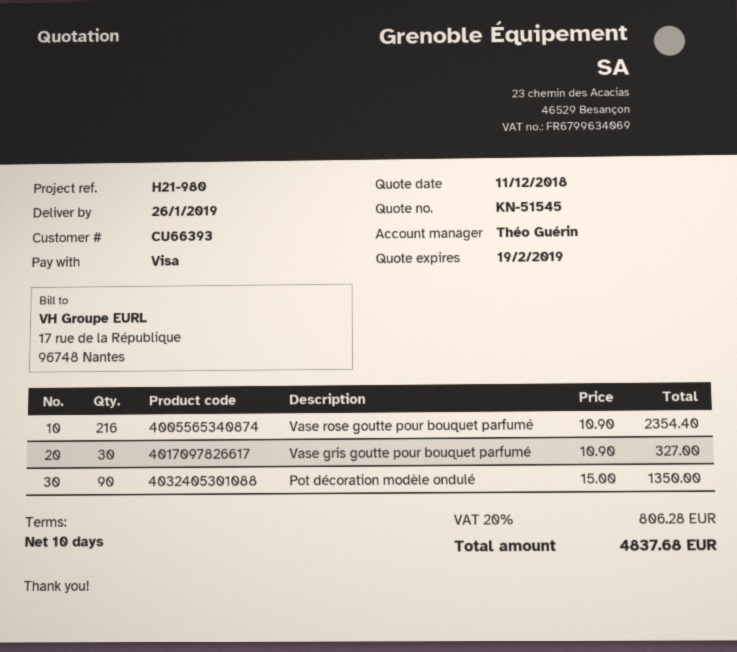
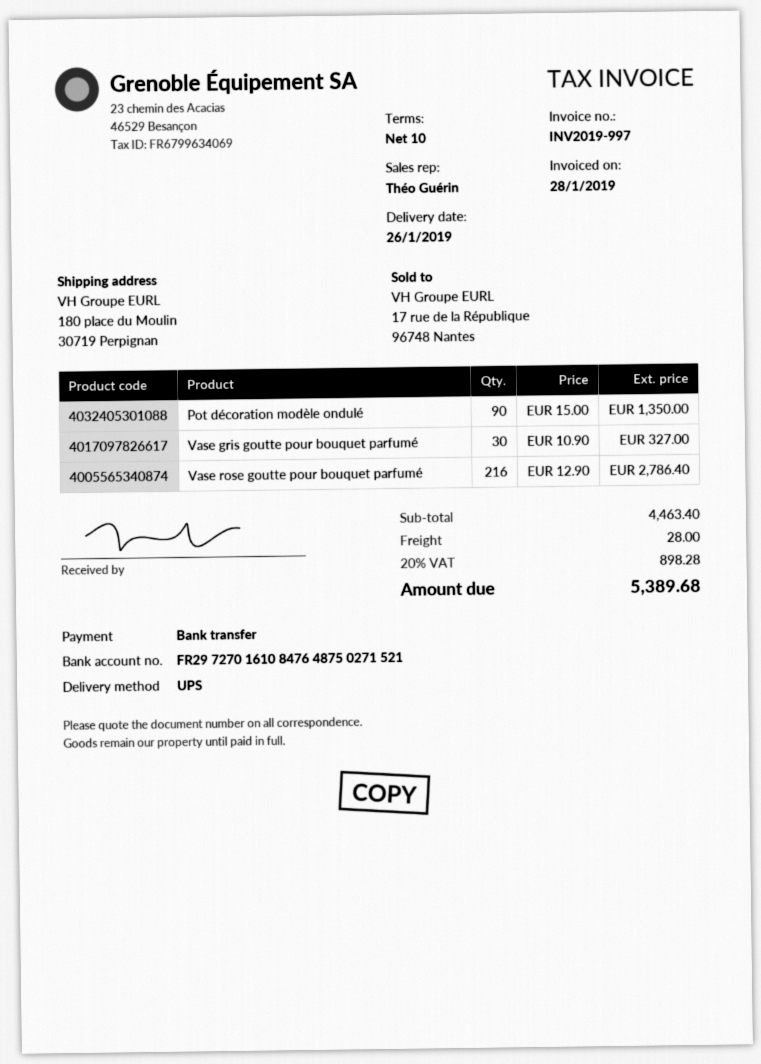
payment method: Visa -> bank transfer
Vase rose goutte pour bouquet parfumé: 216 x 10.90 = 2354.40 -> 216 x 12.90 = 2786.40
shipping: none -> 28.00
tax: 20% = 806.28 -> 20% = 898.28
total: 4837.68 -> 5389.68

